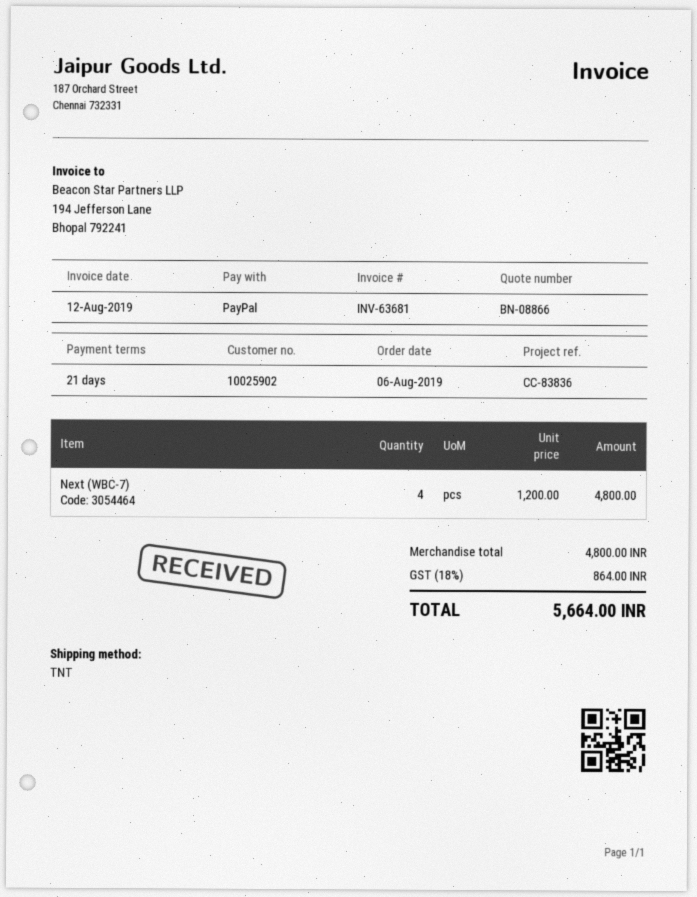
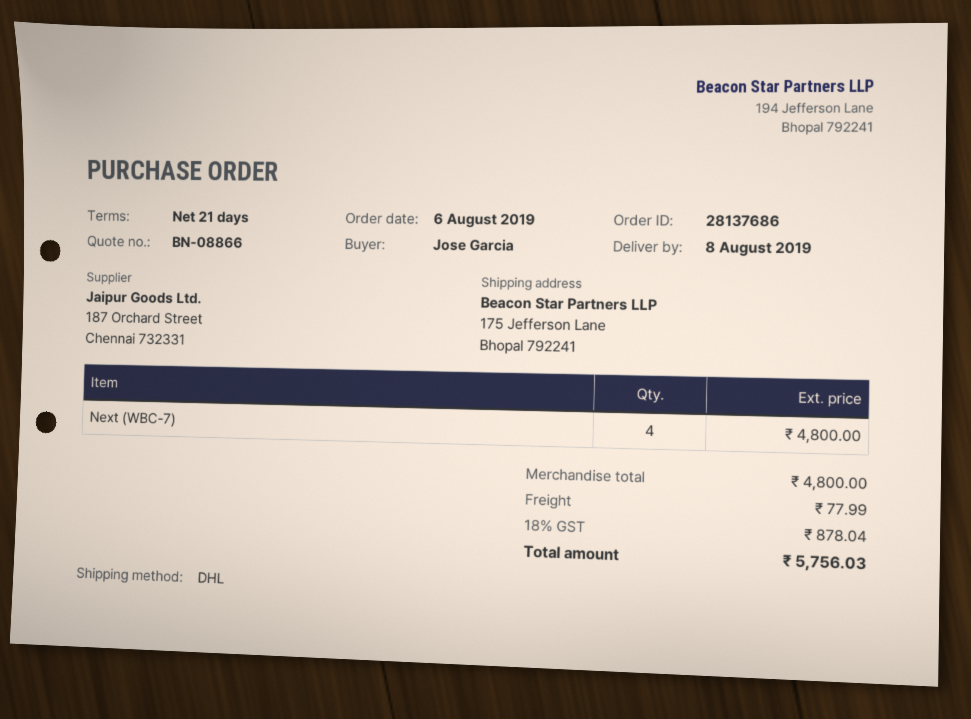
shipping method: TNT -> DHL
shipping: none -> 77.99
tax: 18% = 864.00 -> 18% = 878.04
total: 5664.00 -> 5756.03

